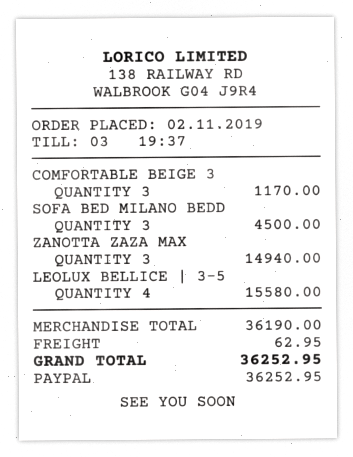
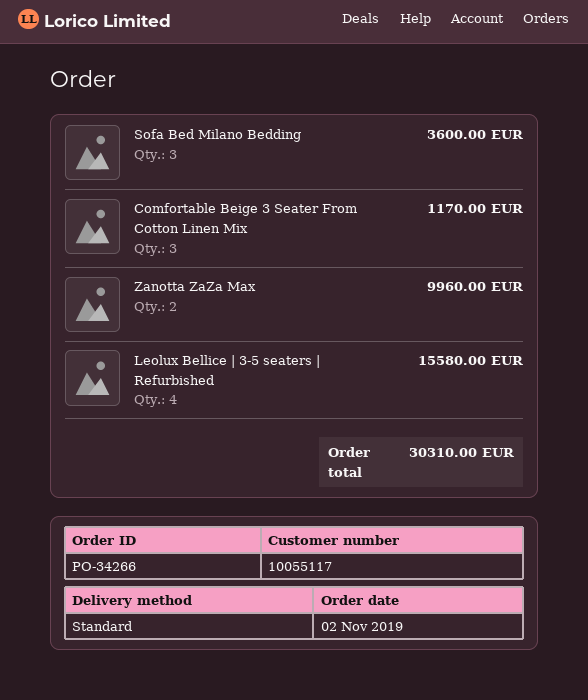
SOFA BED MILANO BEDD: 3 for 4500.00 -> 3 for 3600.00
ZANOTTA ZAZA MAX: 3 for 14940.00 -> 2 for 9960.00
shipping: 62.95 -> none
total: 36252.95 -> 30310.00

